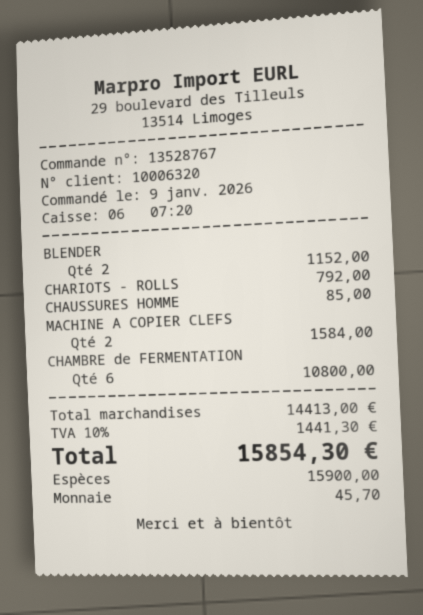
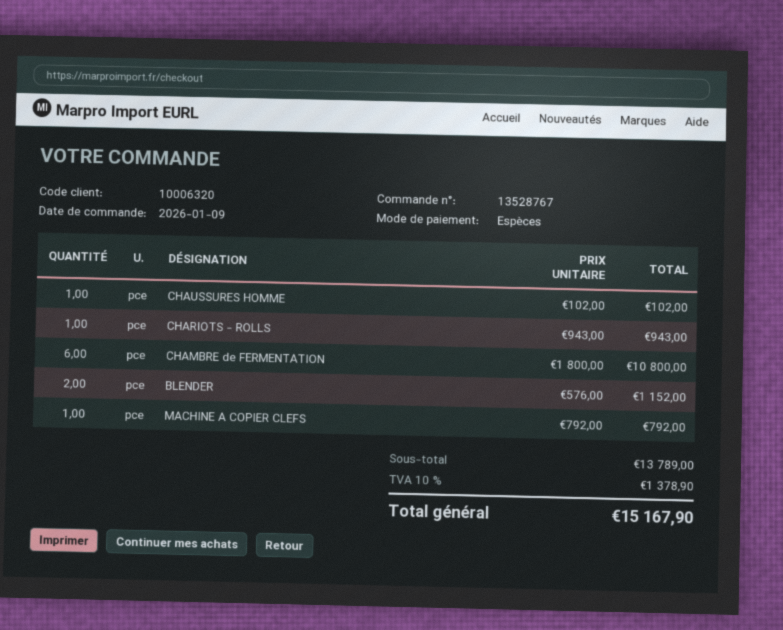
CHARIOTS - ROLLS: 1 for 792.00 -> 1 for 943.00
CHAUSSURES HOMME: 1 for 85.00 -> 1 for 102.00
MACHINE A COPIER CLEFS: 2 for 1584.00 -> 1 for 792.00
subtotal: 14413.00 -> 13789.00
tax: 10% = 1441.30 -> 10% = 1378.90
total: 15854.30 -> 15167.90

